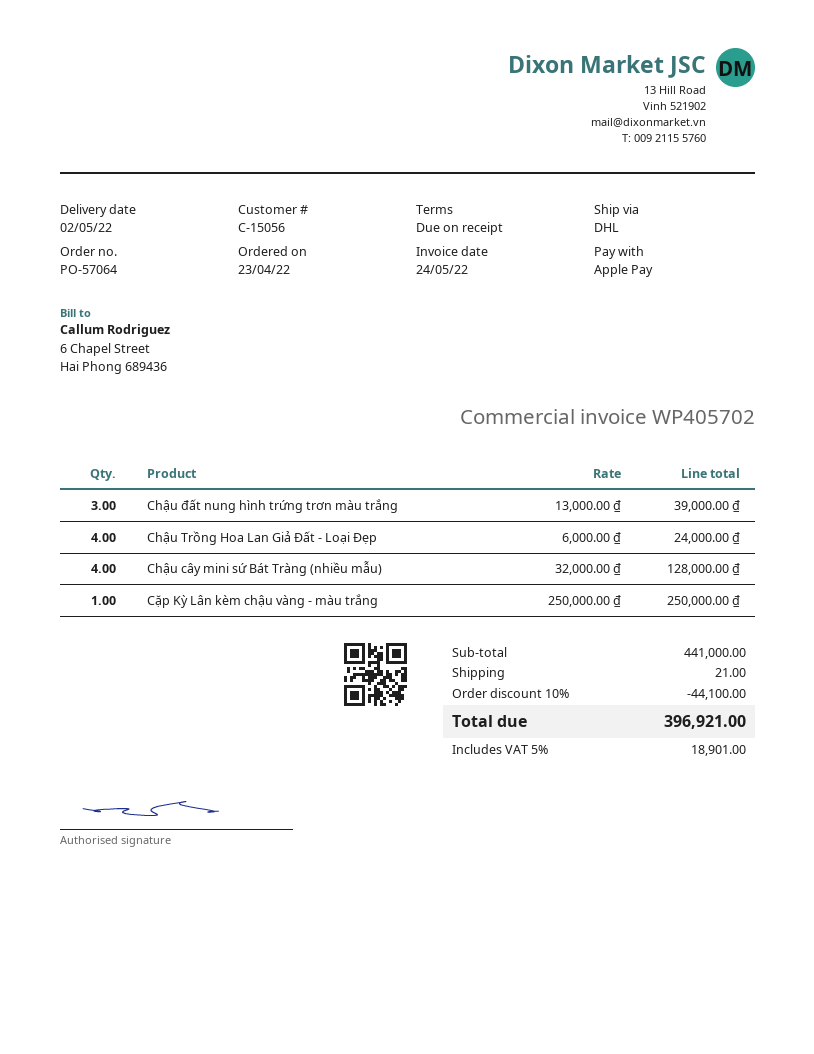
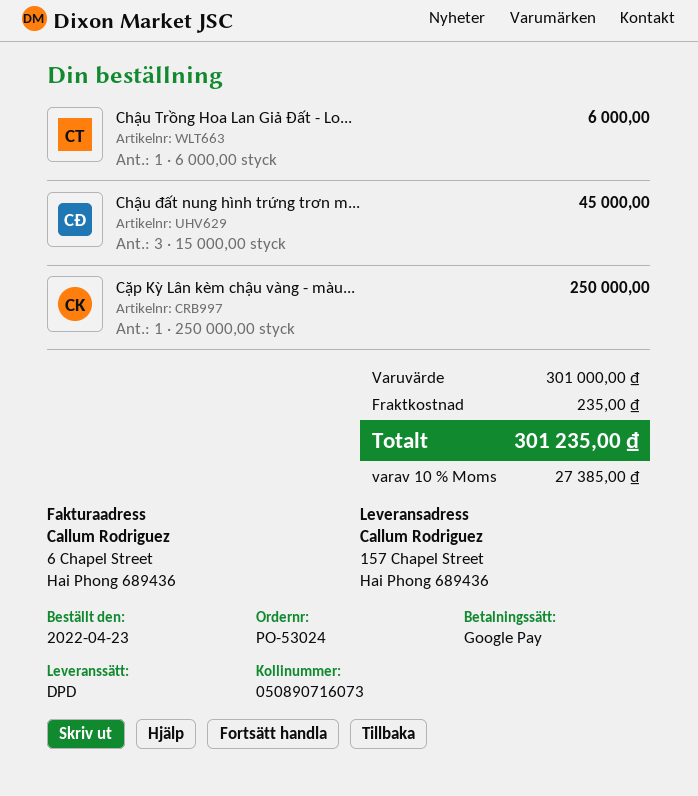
order number: PO-57064 -> PO-53024
payment method: Apple Pay -> Google Pay
shipping method: DHL -> DPD
Chậu đất nung hình trứng trơn màu trắng: 3 x 13000.00 = 39000.00 -> 3 x 15000.00 = 45000.00
Chậu Trồng Hoa Lan Giả Đất - Loại Đẹp: 4 x 6000.00 = 24000.00 -> 1 x 6000.00 = 6000.00
Chậu cây mini sứ Bát Tràng (nhiều mẫu): 4 x 32000.00 = 128000.00 -> none
subtotal: 441000.00 -> 301000.00
discount: 10% = 44100.00 -> none
shipping: 21.00 -> 235.00
tax: 5% = 18901.00 -> 10% = 27385.00
total: 396921.00 -> 301235.00

